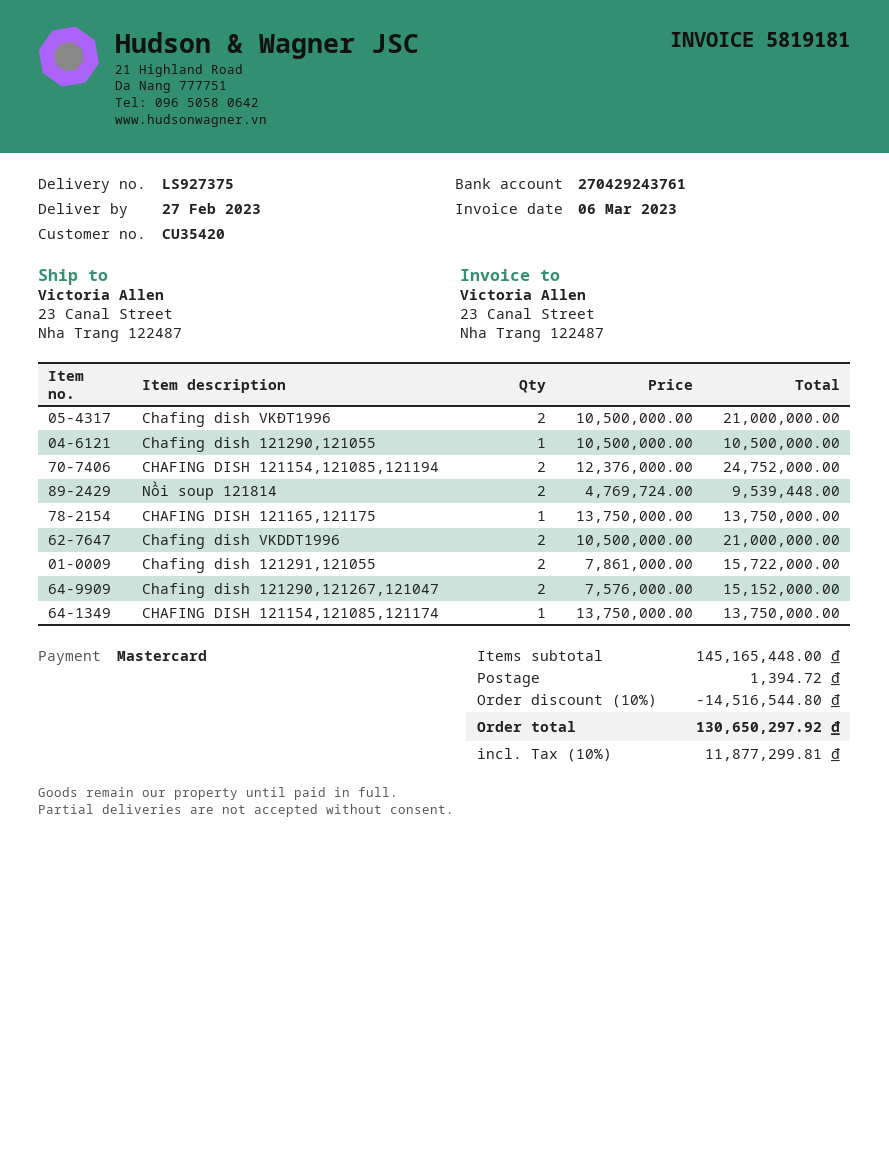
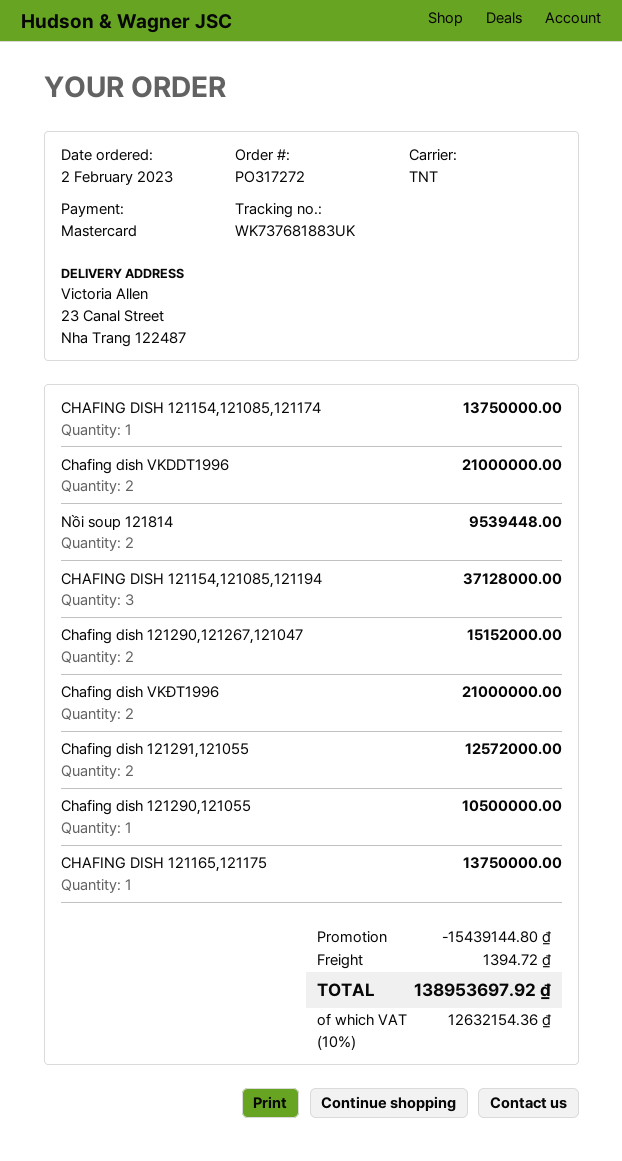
CHAFING DISH 121154,121085,121194: 2 for 24752000.00 -> 3 for 37128000.00
Chafing dish 121291,121055: 2 for 15722000.00 -> 2 for 12572000.00
discount: 14516544.80 -> 15439144.80
tax: 10% = 11877299.81 -> 10% = 12632154.36
total: 130650297.92 -> 138953697.92

